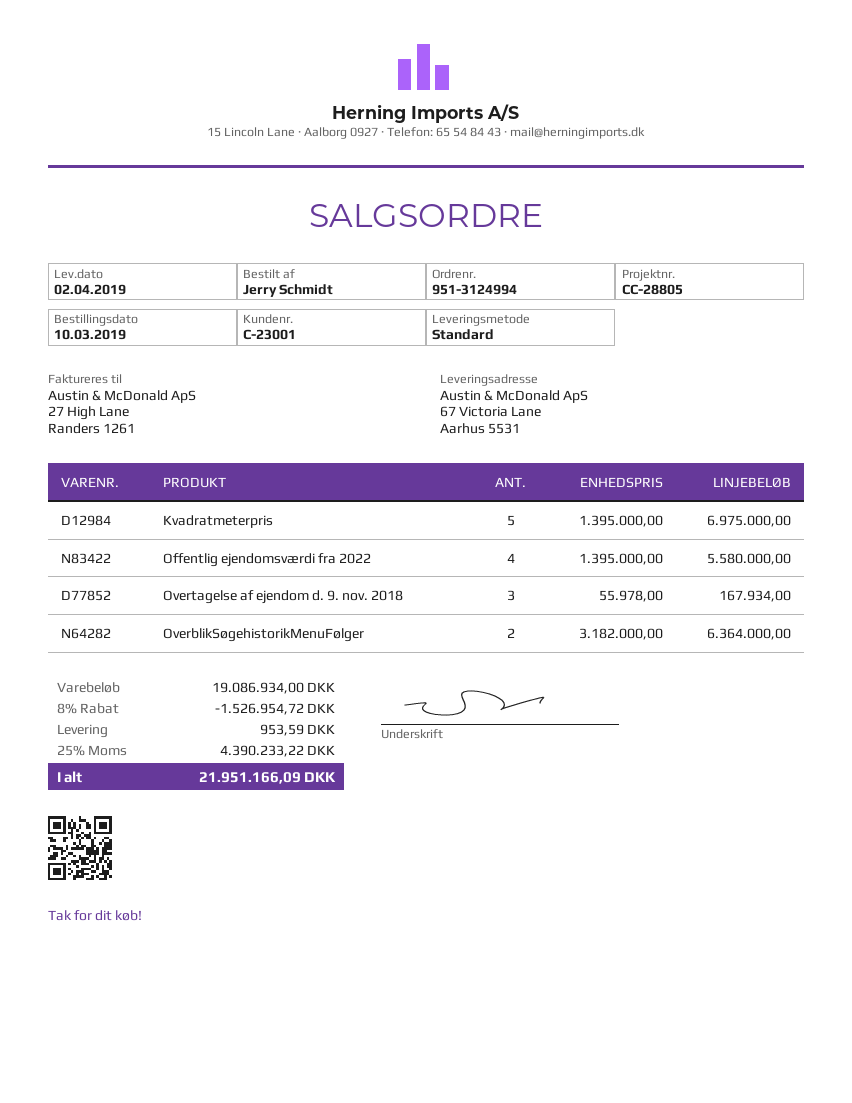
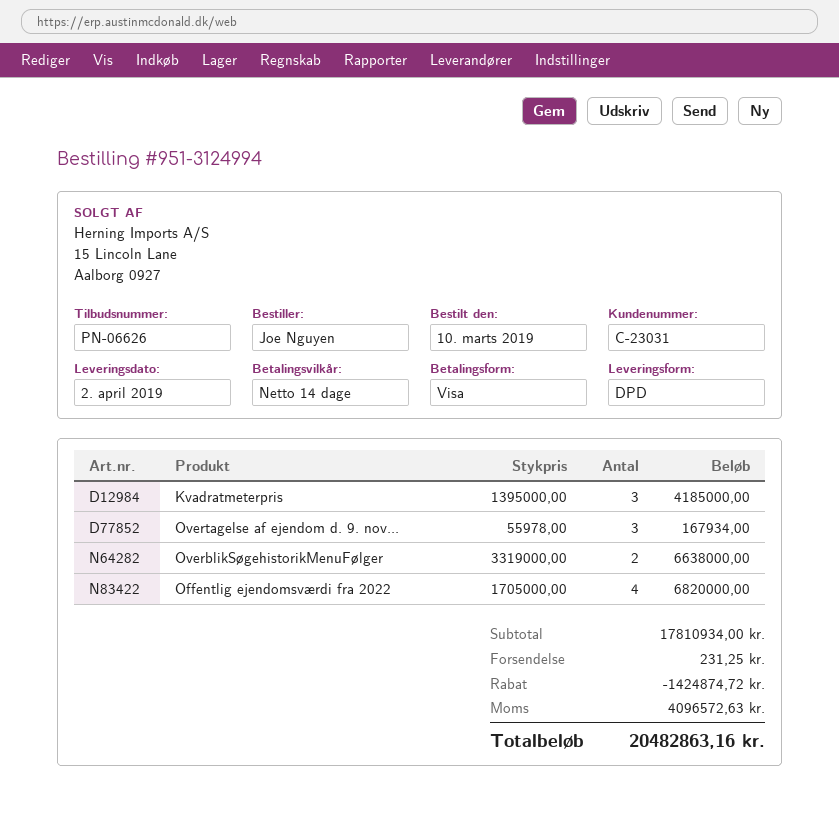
customer number: C-23001 -> C-23031
ordered by: Jerry Schmidt -> Joe Nguyen
shipping method: standard -> DPD
Kvadratmeterpris: 5 x 1395000.00 = 6975000.00 -> 3 x 1395000.00 = 4185000.00
Offentlig ejendomsværdi fra 2022: 4 x 1395000.00 = 5580000.00 -> 4 x 1705000.00 = 6820000.00
OverblikSøgehistorikMenuFølger: 2 x 3182000.00 = 6364000.00 -> 2 x 3319000.00 = 6638000.00
subtotal: 19086934.00 -> 17810934.00
discount: 1526954.72 -> 1424874.72
shipping: 953.59 -> 231.25
tax: 4390233.22 -> 4096572.63
total: 21951166.09 -> 20482863.16

